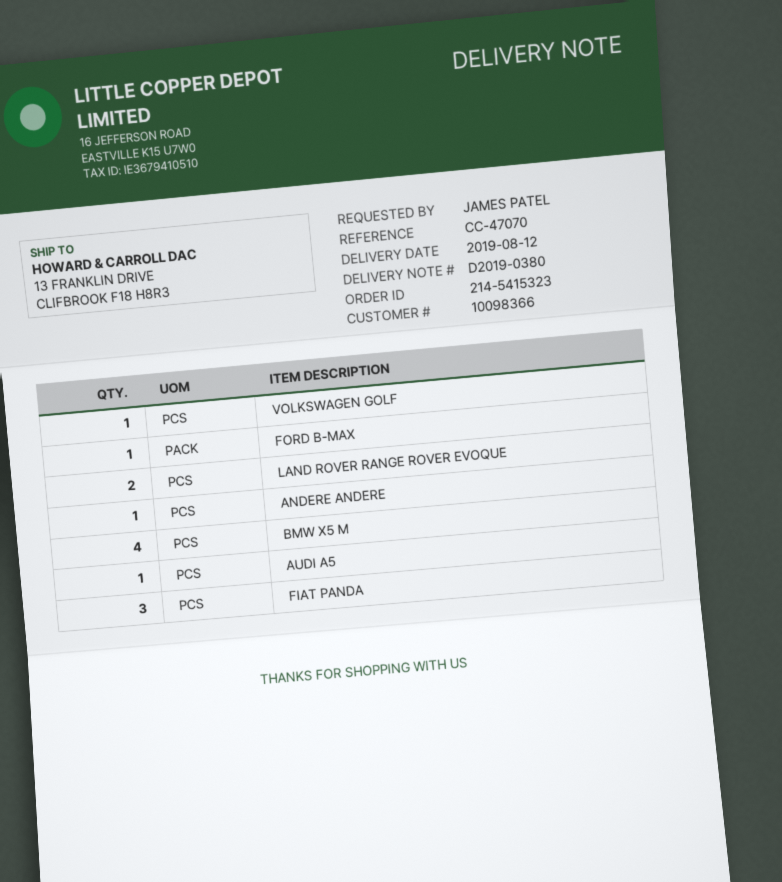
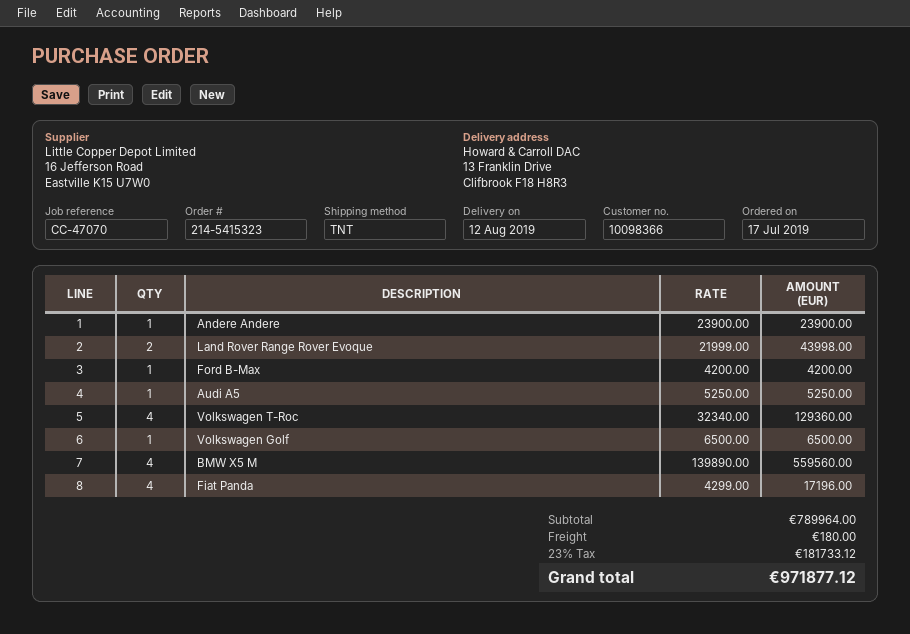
FIAT PANDA: 3 -> 4
Volkswagen T-Roc: none -> 4

